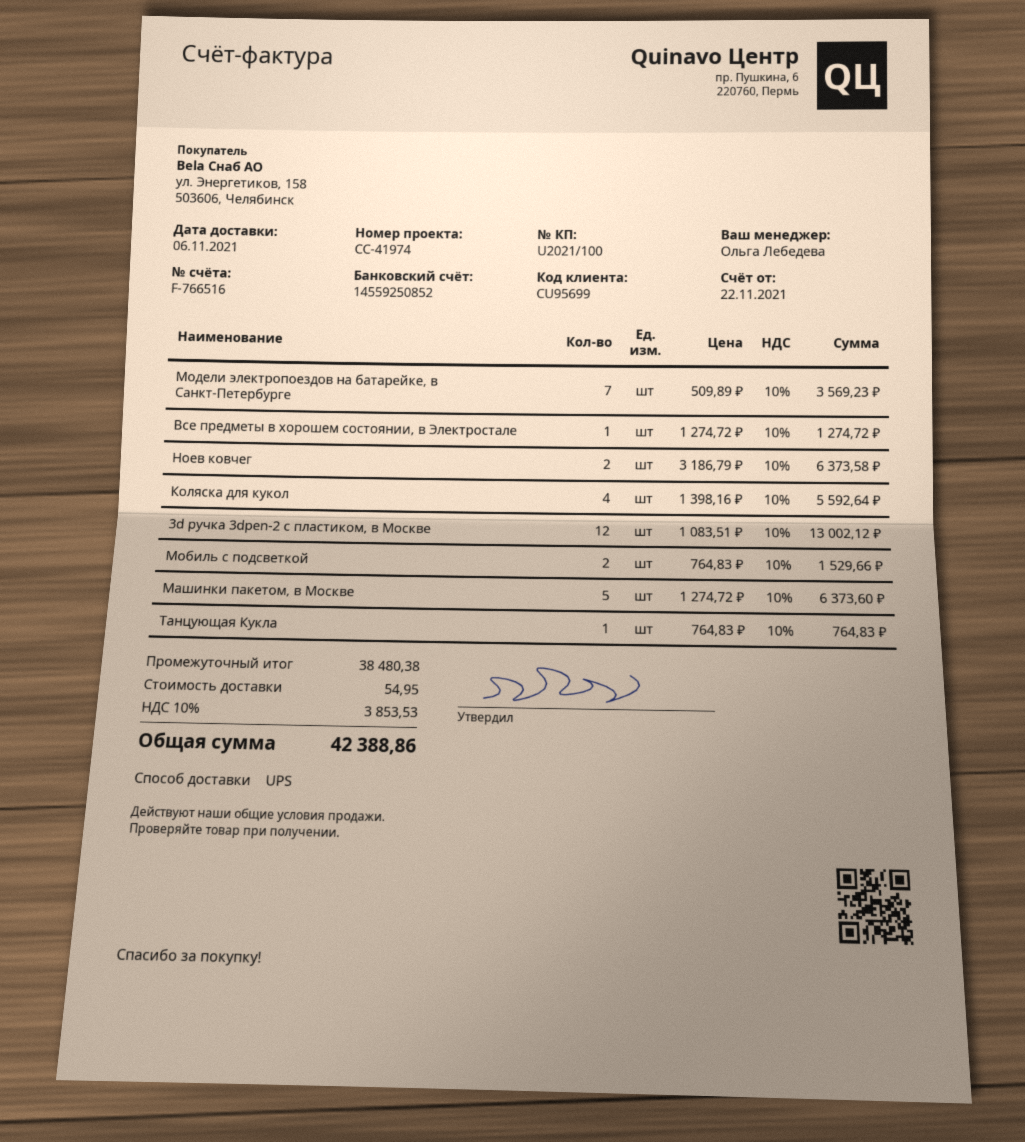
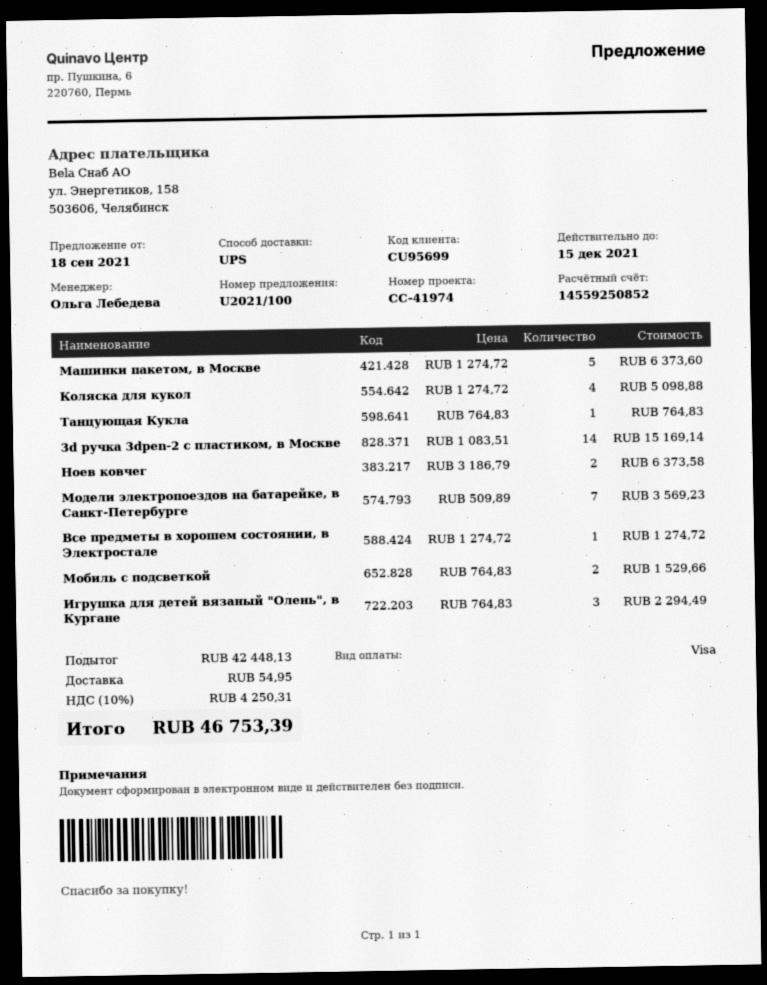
Коляска для кукол: 4 x 1398.16 = 5592.64 -> 4 x 1274.72 = 5098.88
3d ручка 3dpen-2 с пластиком, в Москве: 12 x 1083.51 = 13002.12 -> 14 x 1083.51 = 15169.14
Игрушка для детей вязаный "Олень", в Кургане: none -> 3 x 764.83 = 2294.49
subtotal: 38480.38 -> 42448.13
tax: 10% = 3853.53 -> 10% = 4250.31
total: 42388.86 -> 46753.39

